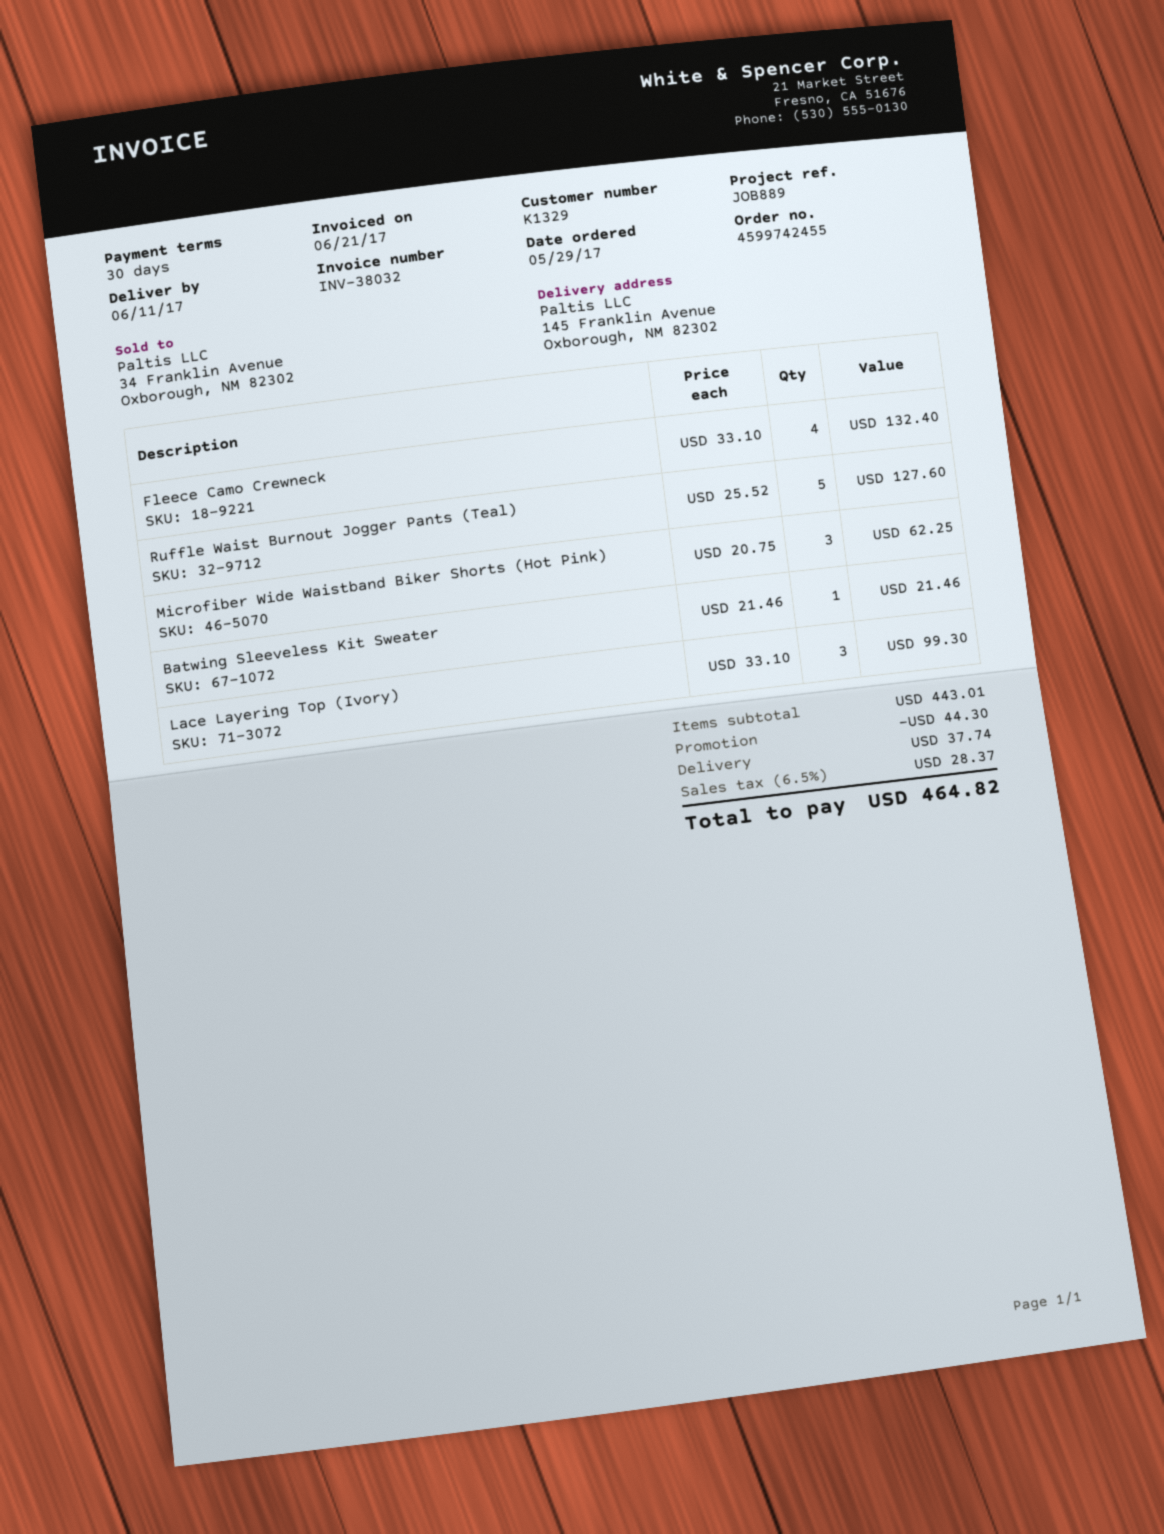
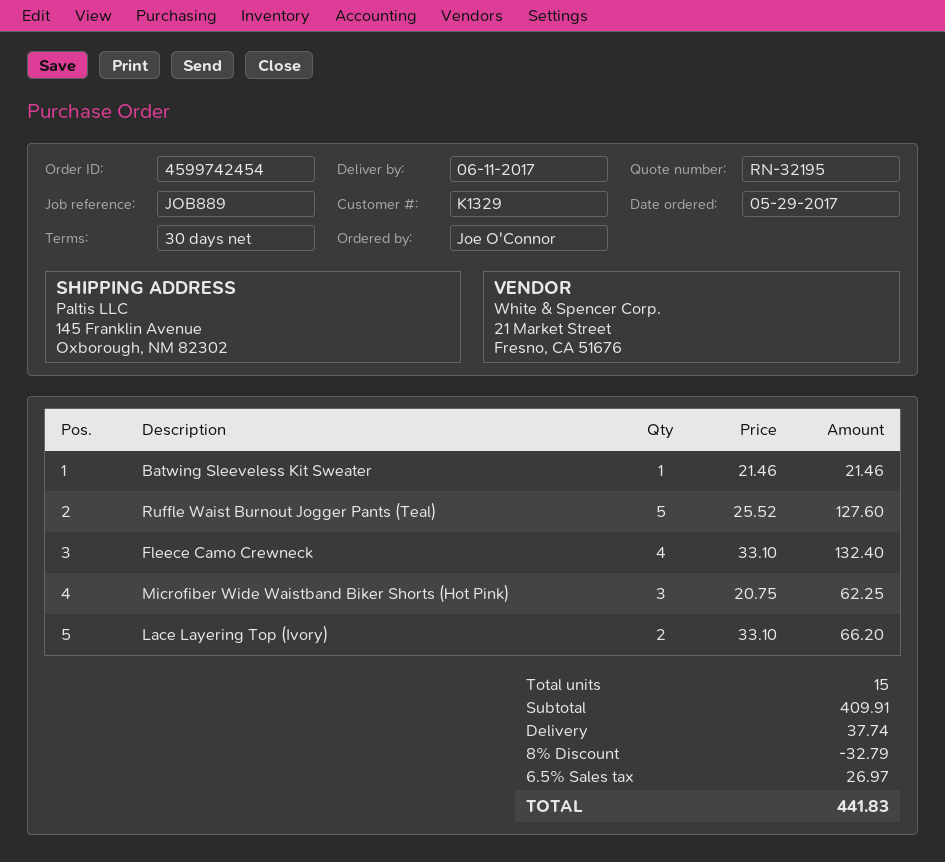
order number: 4599742455 -> 4599742454
Lace Layering Top (Ivory): 3 x 33.10 = 99.30 -> 2 x 33.10 = 66.20
subtotal: 443.01 -> 409.91
discount: 44.30 -> 32.79
tax: 6.5% = 28.37 -> 6.5% = 26.97
total: 464.82 -> 441.83

